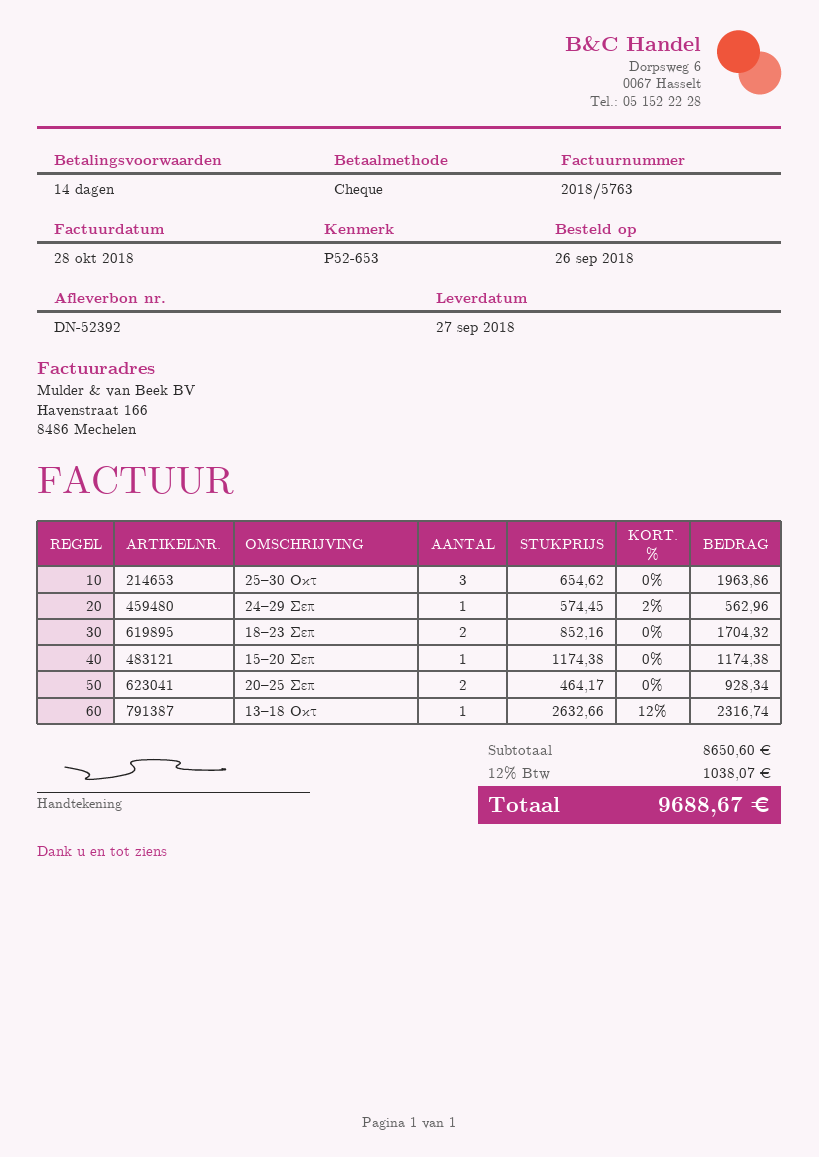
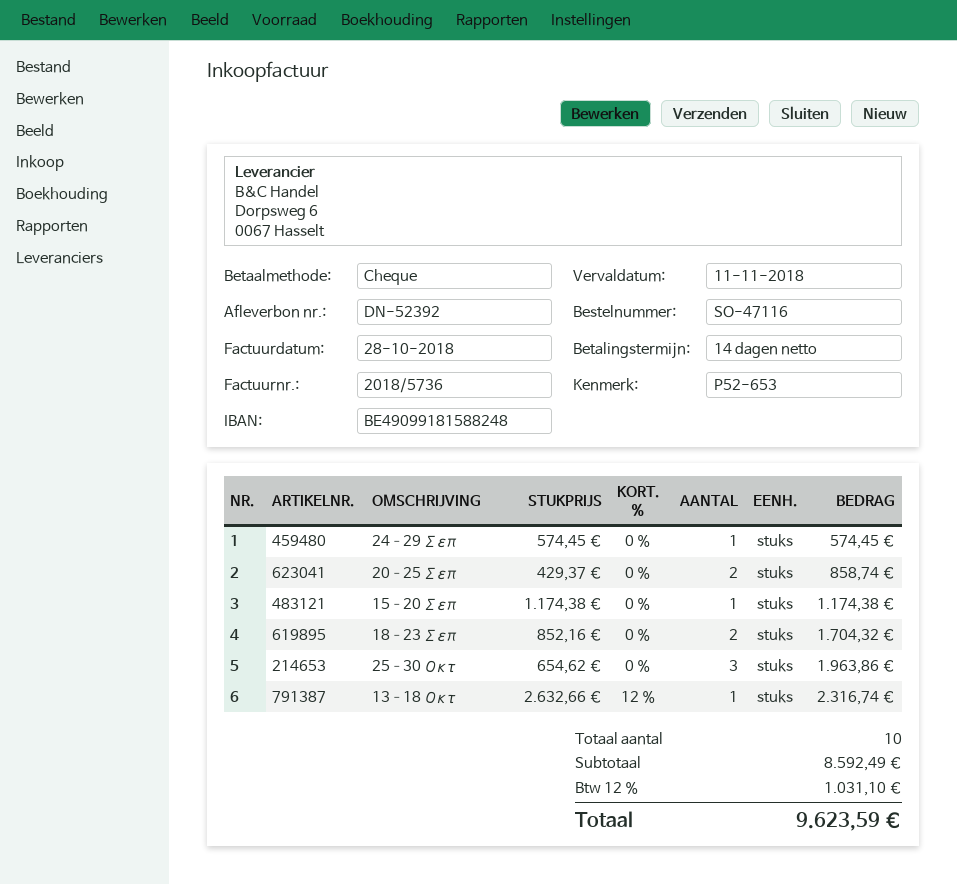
invoice number: 2018/5763 -> 2018/5736
24–29 Σεπ: 1 x 574.45 - 2% = 562.96 -> 1 x 574.45 = 574.45
20–25 Σεπ: 2 x 464.17 = 928.34 -> 2 x 429.37 = 858.74
subtotal: 8650.60 -> 8592.49
tax: 12% = 1038.07 -> 12% = 1031.10
total: 9688.67 -> 9623.59

